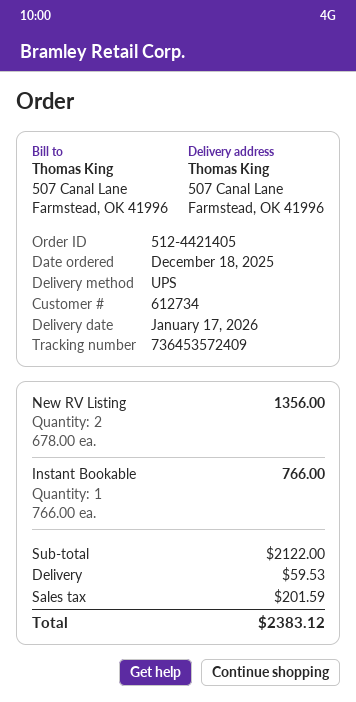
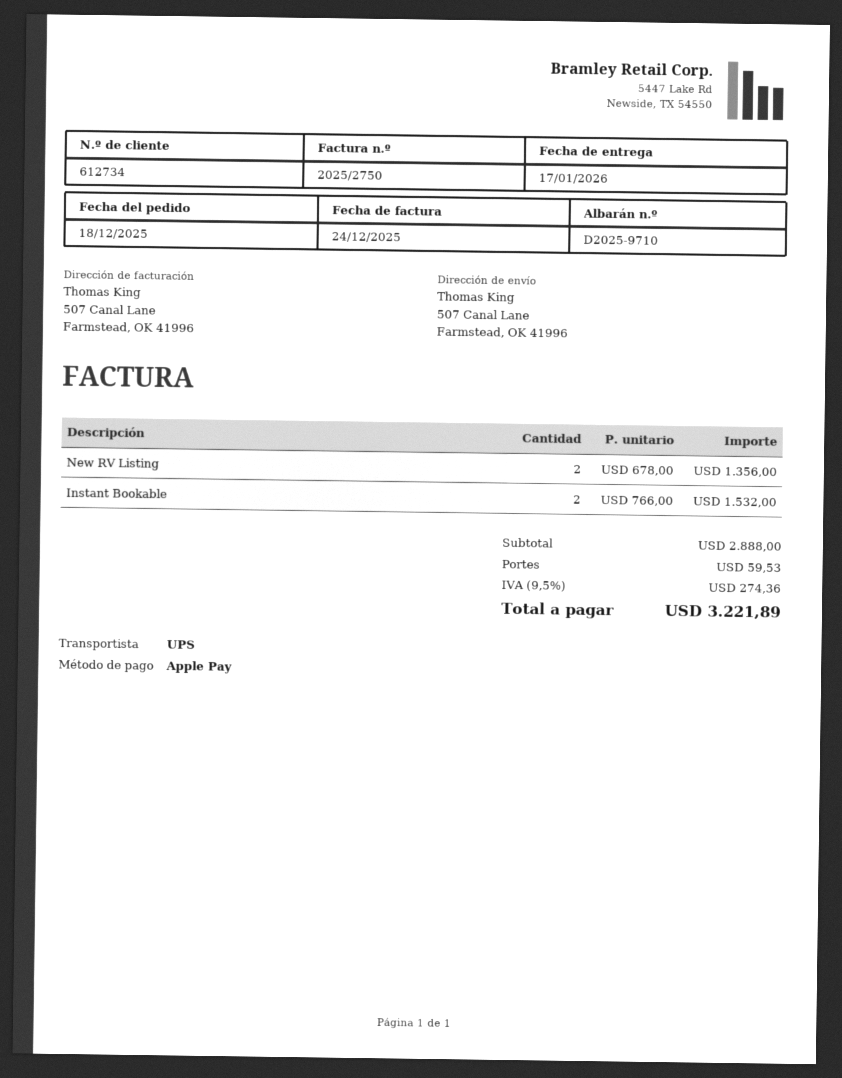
Instant Bookable: 1 x 766.00 = 766.00 -> 2 x 766.00 = 1532.00
subtotal: 2122.00 -> 2888.00
tax: 201.59 -> 274.36
total: 2383.12 -> 3221.89

